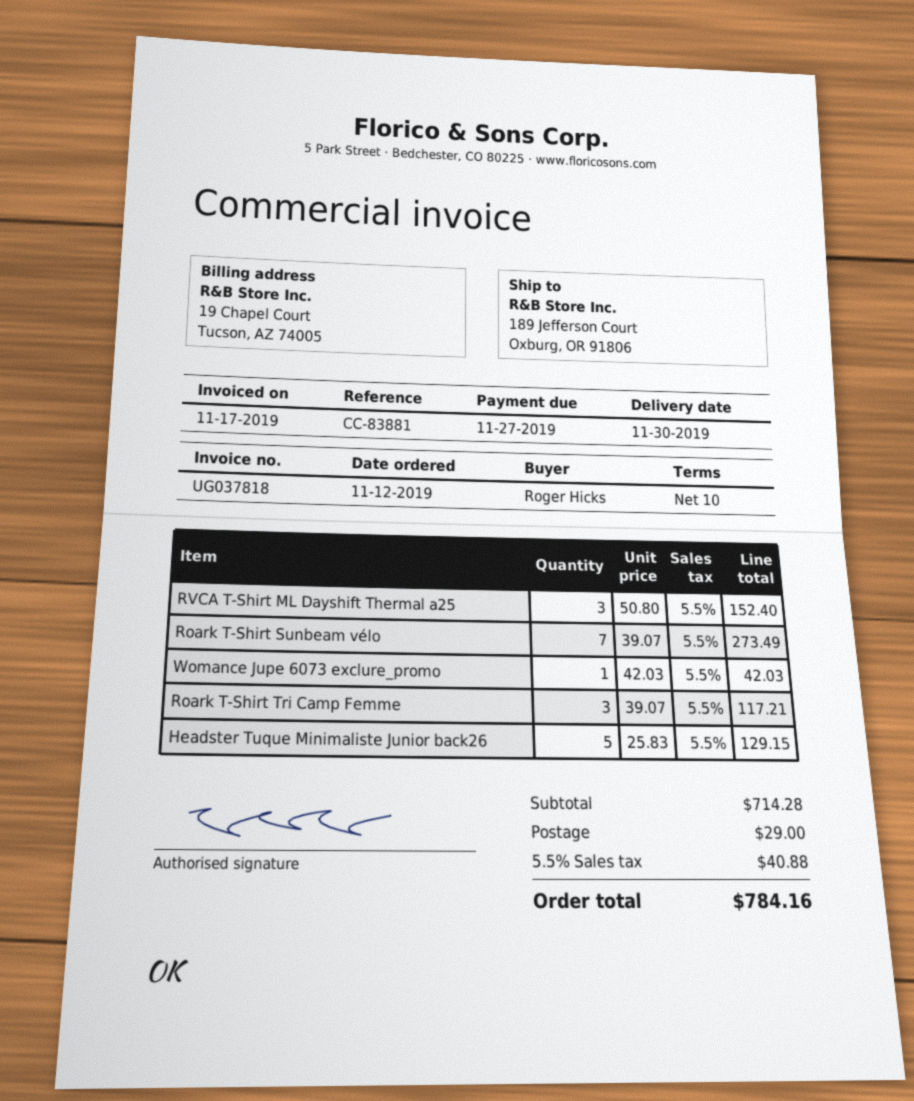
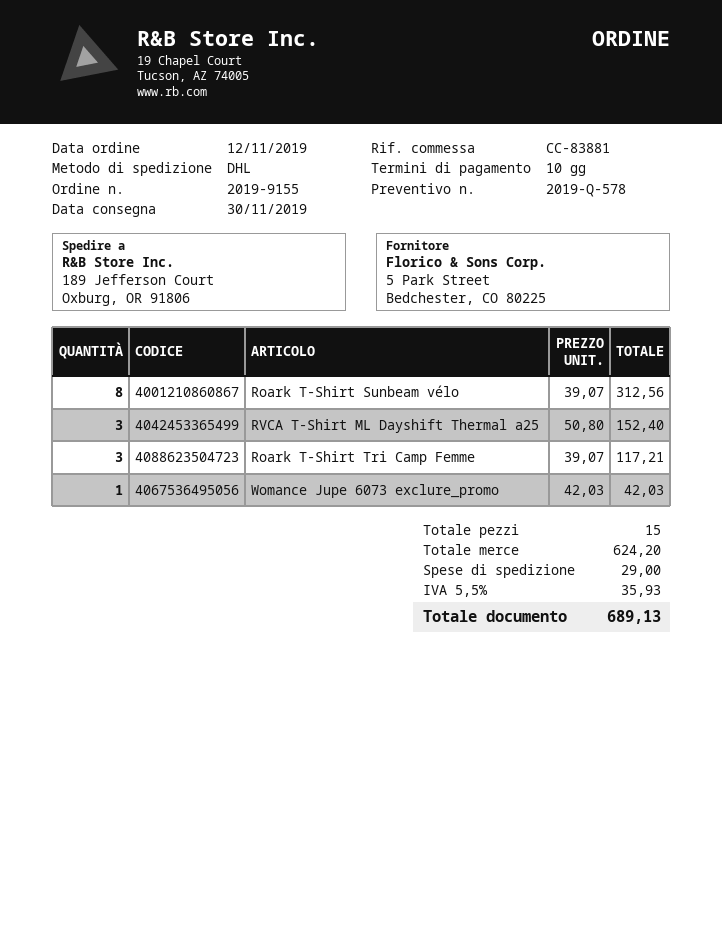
Roark T-Shirt Sunbeam vélo: 7 x 39.07 = 273.49 -> 8 x 39.07 = 312.56
Headster Tuque Minimaliste Junior back26: 5 x 25.83 = 129.15 -> none
subtotal: 714.28 -> 624.20
tax: 5.5% = 40.88 -> 5.5% = 35.93
total: 784.16 -> 689.13

